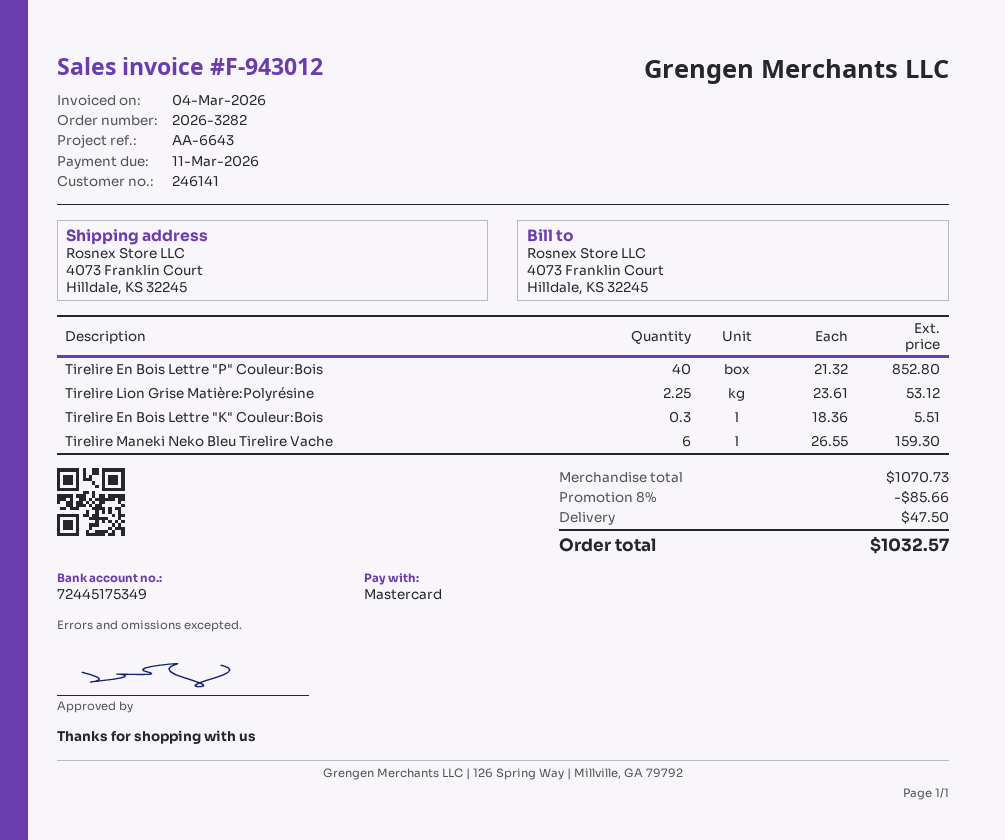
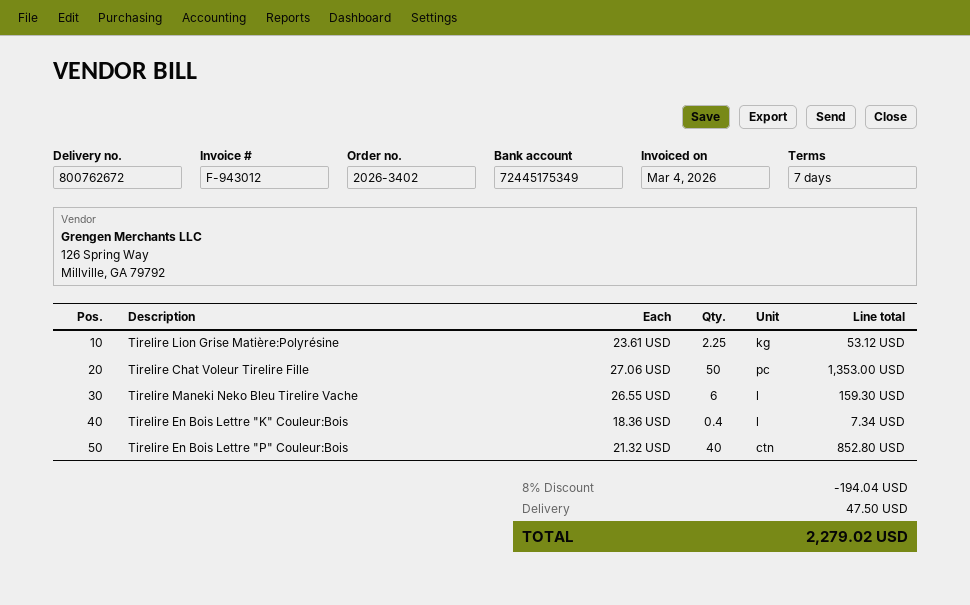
order number: 2026-3282 -> 2026-3402
Tirelire En Bois Lettre "K" Couleur:Bois: 0.3 x 18.36 = 5.51 -> 0.4 x 18.36 = 7.34
Tirelire Chat Voleur Tirelire Fille: none -> 50 x 27.06 = 1353.00
discount: 8% = 85.66 -> 8% = 194.04
total: 1032.57 -> 2279.02

